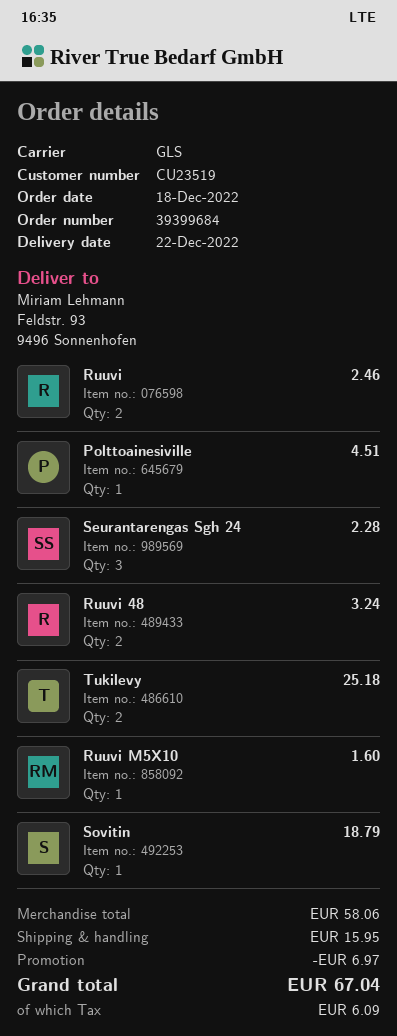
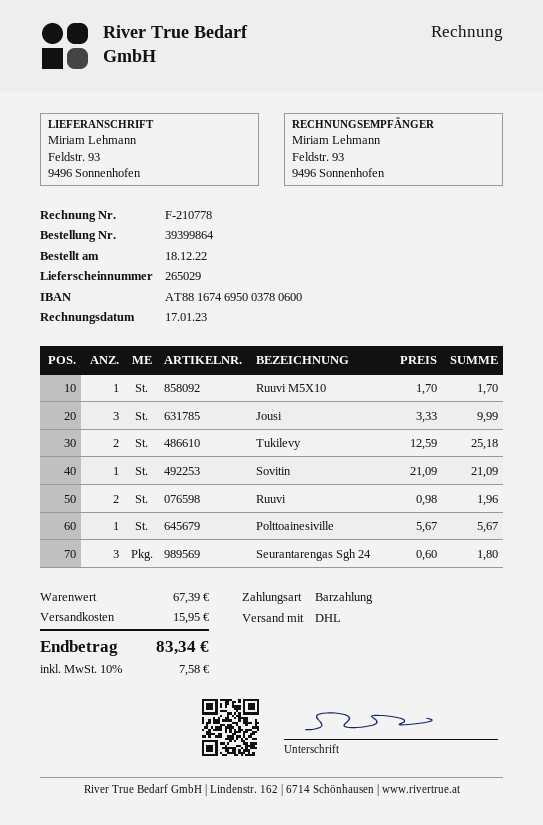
order number: 39399684 -> 39399864
shipping method: GLS -> DHL
Ruuvi: 2 for 2.46 -> 2 for 1.96
Polttoainesiville: 1 for 4.51 -> 1 for 5.67
Seurantarengas Sgh 24: 3 for 2.28 -> 3 for 1.80
Ruuvi 48: 2 for 3.24 -> none
Ruuvi M5X10: 1 for 1.60 -> 1 for 1.70
Sovitin: 1 for 18.79 -> 1 for 21.09
Jousi: none -> 3 for 9.99
subtotal: 58.06 -> 67.39
discount: 6.97 -> none
tax: 6.09 -> 7.58
total: 67.04 -> 83.34

